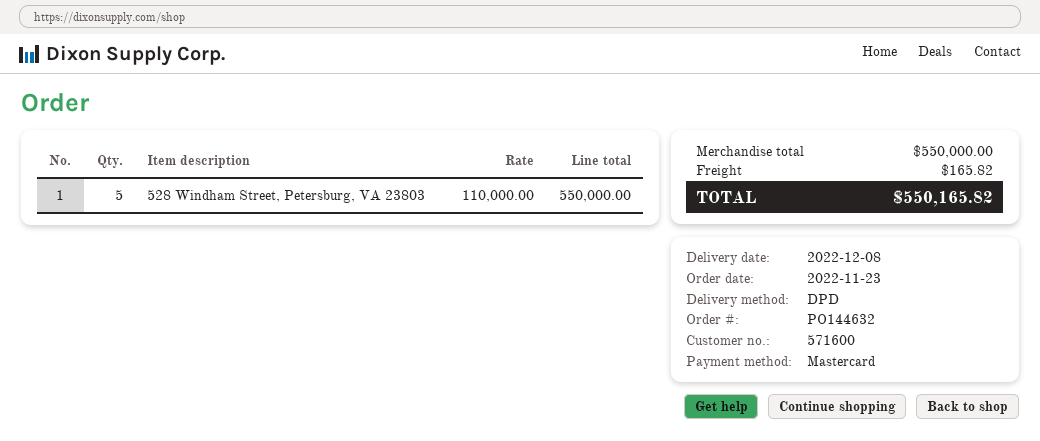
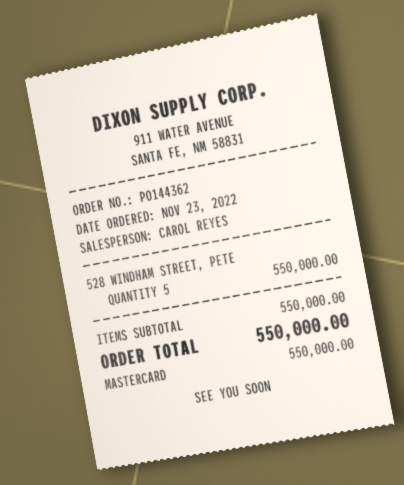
order number: PO144632 -> PO144362
shipping: 165.82 -> none
total: 550165.82 -> 550000.00

